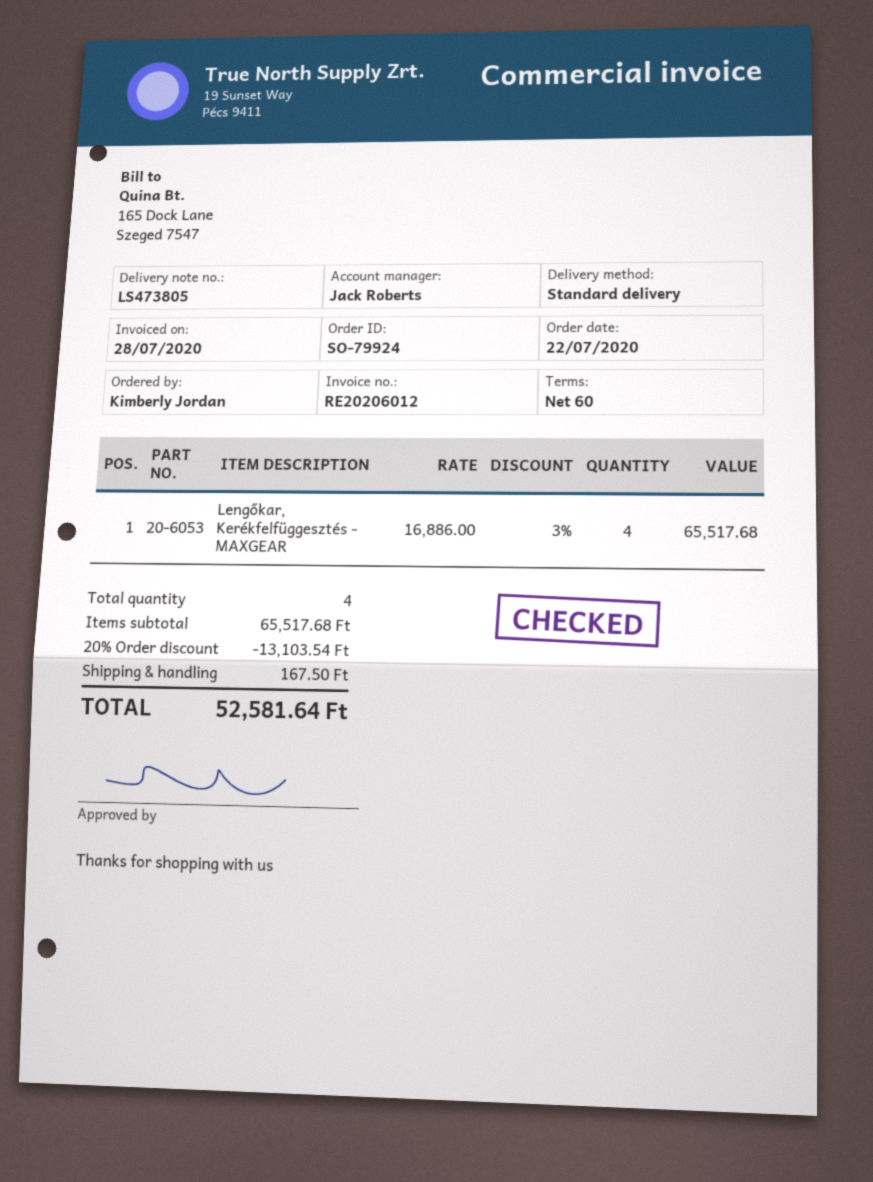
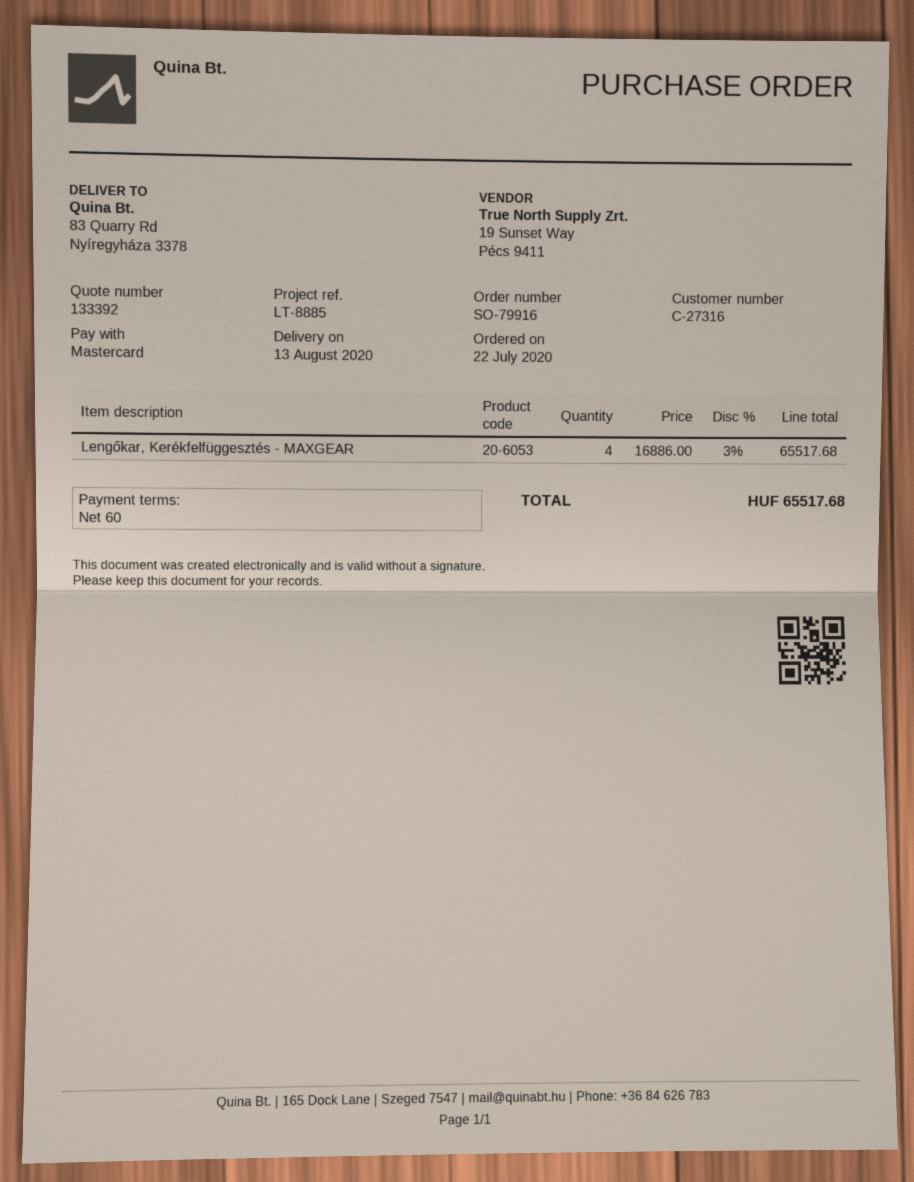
order number: SO-79924 -> SO-79916
discount: 20% = 13103.54 -> none
shipping: 167.50 -> none
total: 52581.64 -> 65517.68

